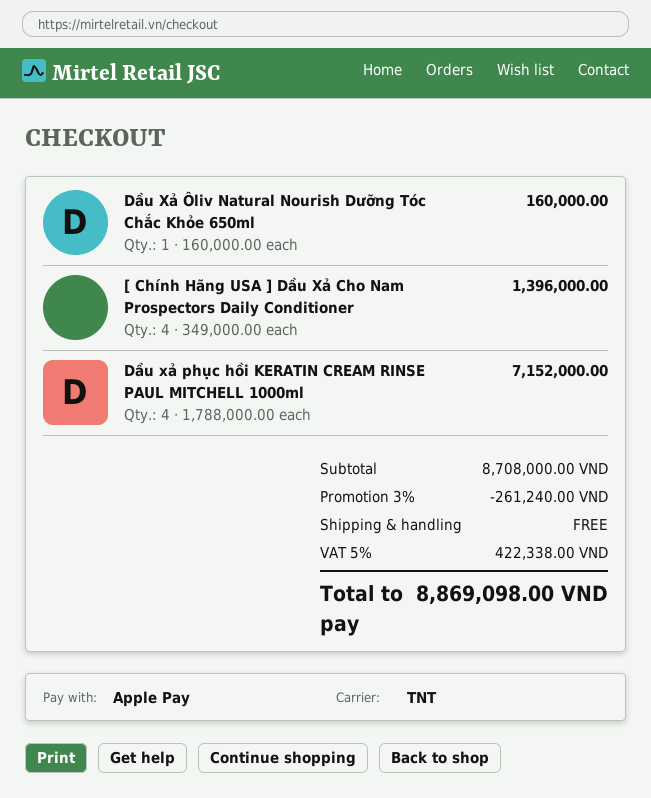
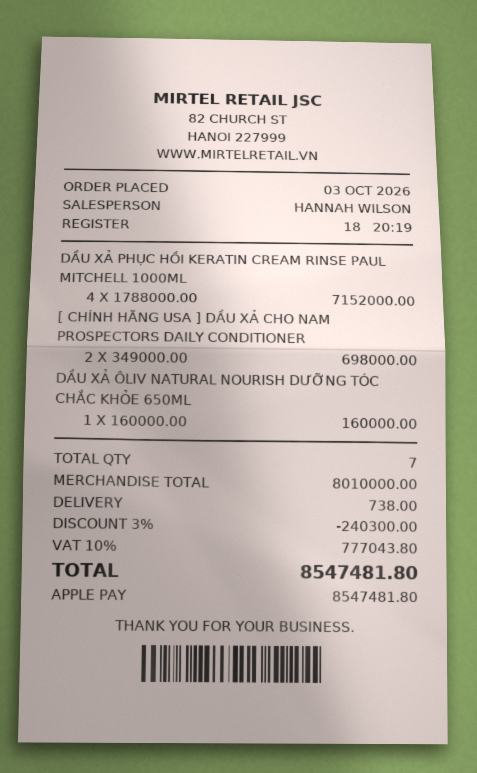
[ Chính Hãng USA ] Dầu Xả Cho Nam Prospectors Daily Conditioner: 4 x 349000.00 = 1396000.00 -> 2 x 349000.00 = 698000.00
subtotal: 8708000.00 -> 8010000.00
discount: 3% = 261240.00 -> 3% = 240300.00
shipping: 0.00 -> 738.00
tax: 5% = 422338.00 -> 10% = 777043.80
total: 8869098.00 -> 8547481.80

